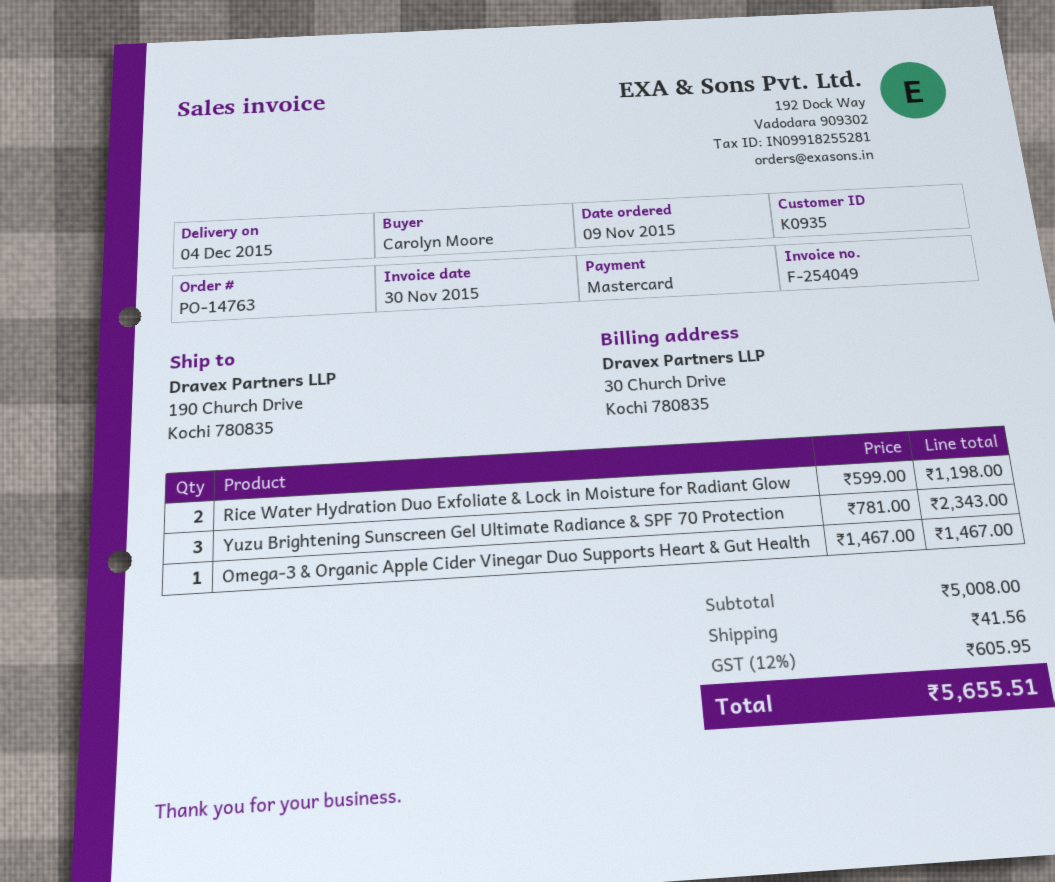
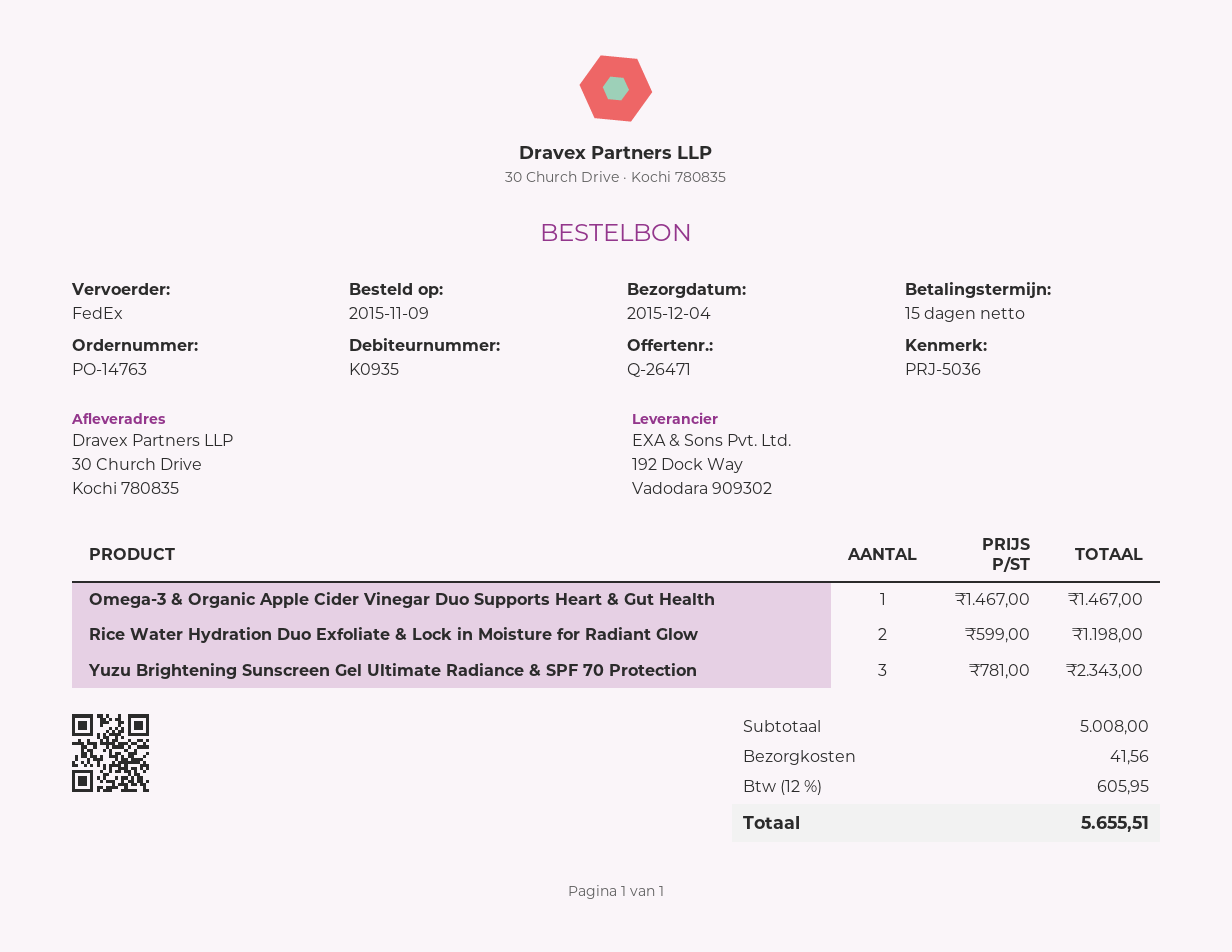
ship to: 190 Church Drive, Kochi 780835 -> 30 Church Drive, Kochi 780835

